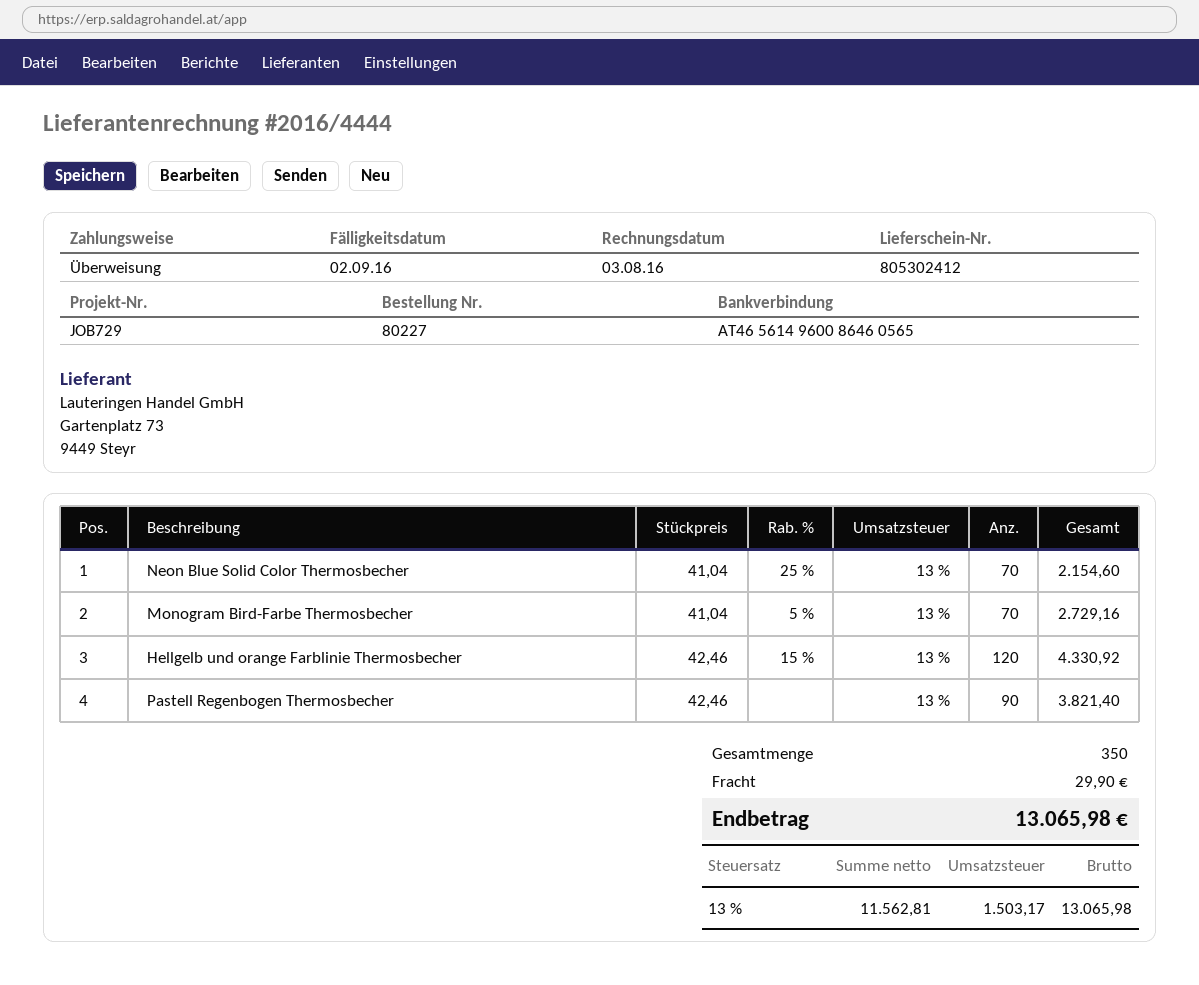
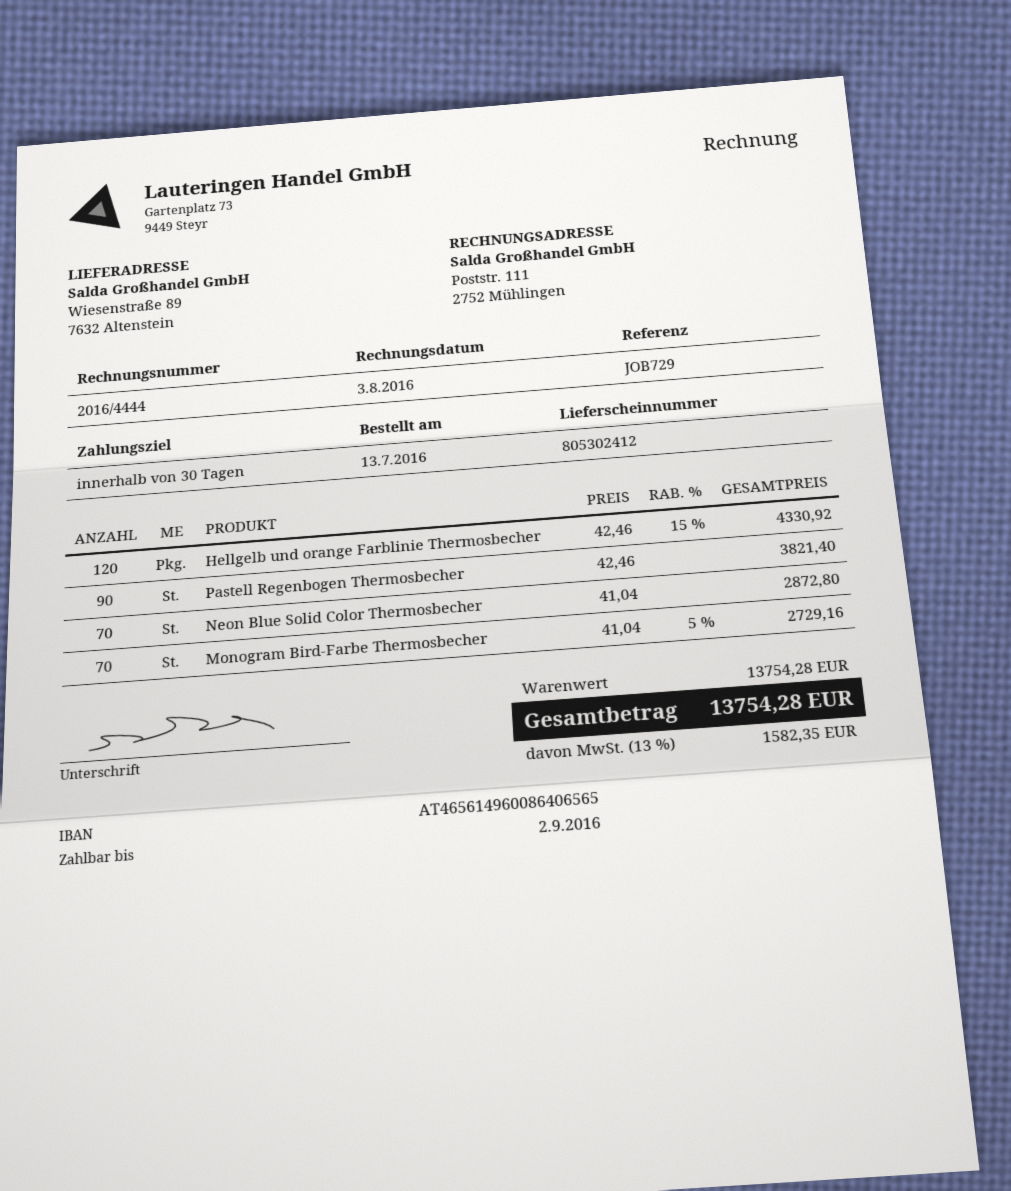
bank account: AT465614960086460565 -> AT465614960086406565
Neon Blue Solid Color Thermosbecher: 70 x 41.04 - 25% = 2154.60 -> 70 x 41.04 = 2872.80
shipping: 29.90 -> none
tax: 13% = 1503.17 -> 13% = 1582.35
total: 13065.98 -> 13754.28

